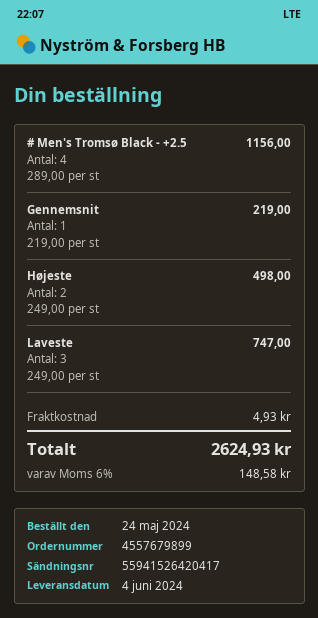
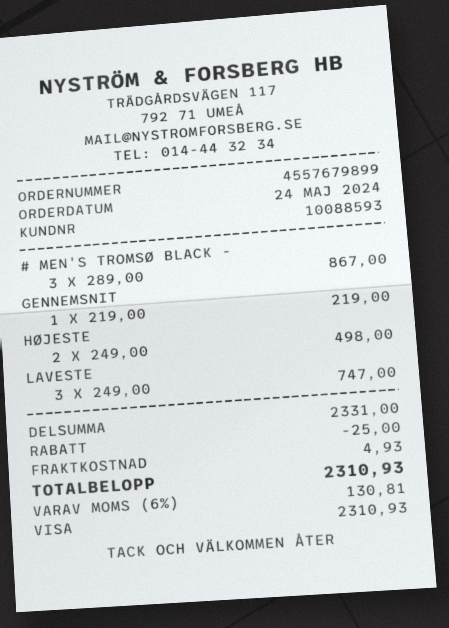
# Men's Tromsø Black - +2.5: 4 x 289.00 = 1156.00 -> 3 x 289.00 = 867.00
discount: none -> 25.00
tax: 6% = 148.58 -> 6% = 130.81
total: 2624.93 -> 2310.93

